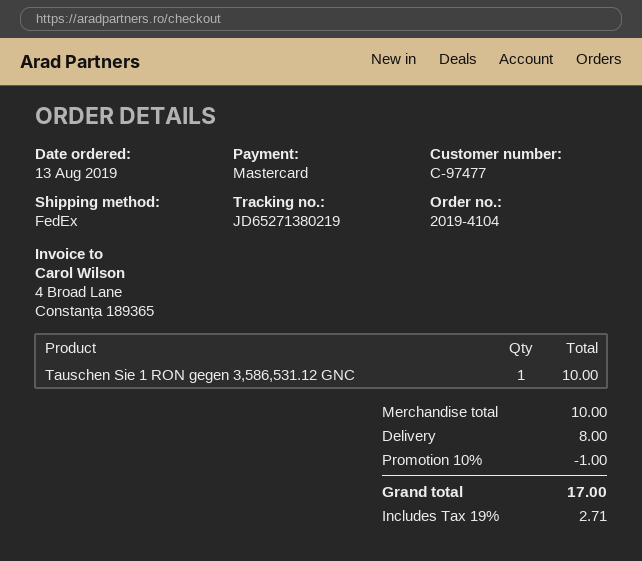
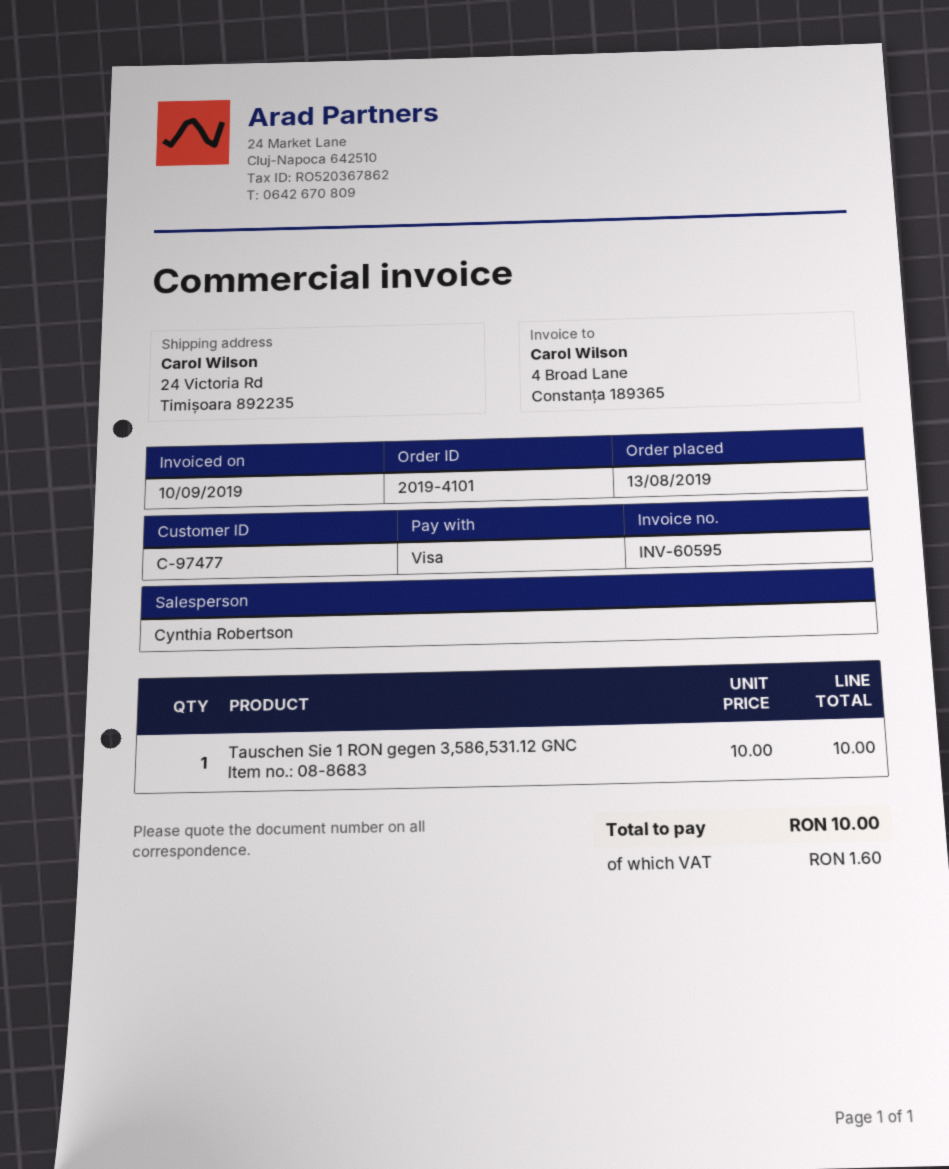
order number: 2019-4104 -> 2019-4101
payment method: Mastercard -> Visa
discount: 10% = 1.00 -> none
shipping: 8.00 -> none
tax: 2.71 -> 1.60
total: 17.00 -> 10.00

